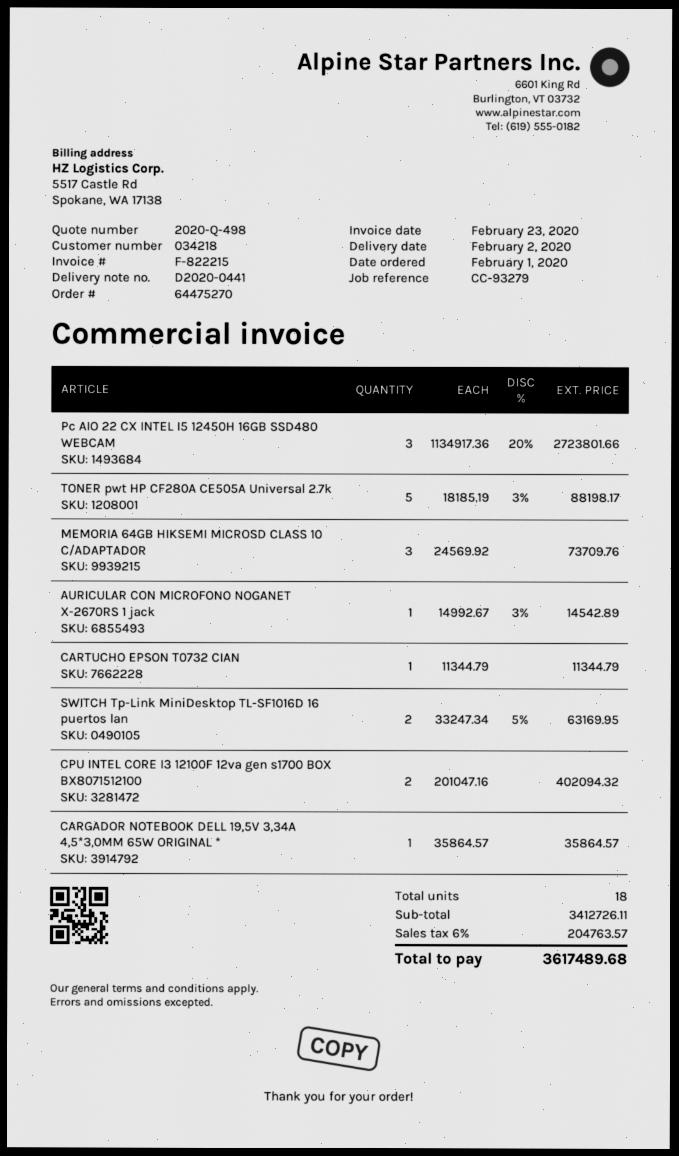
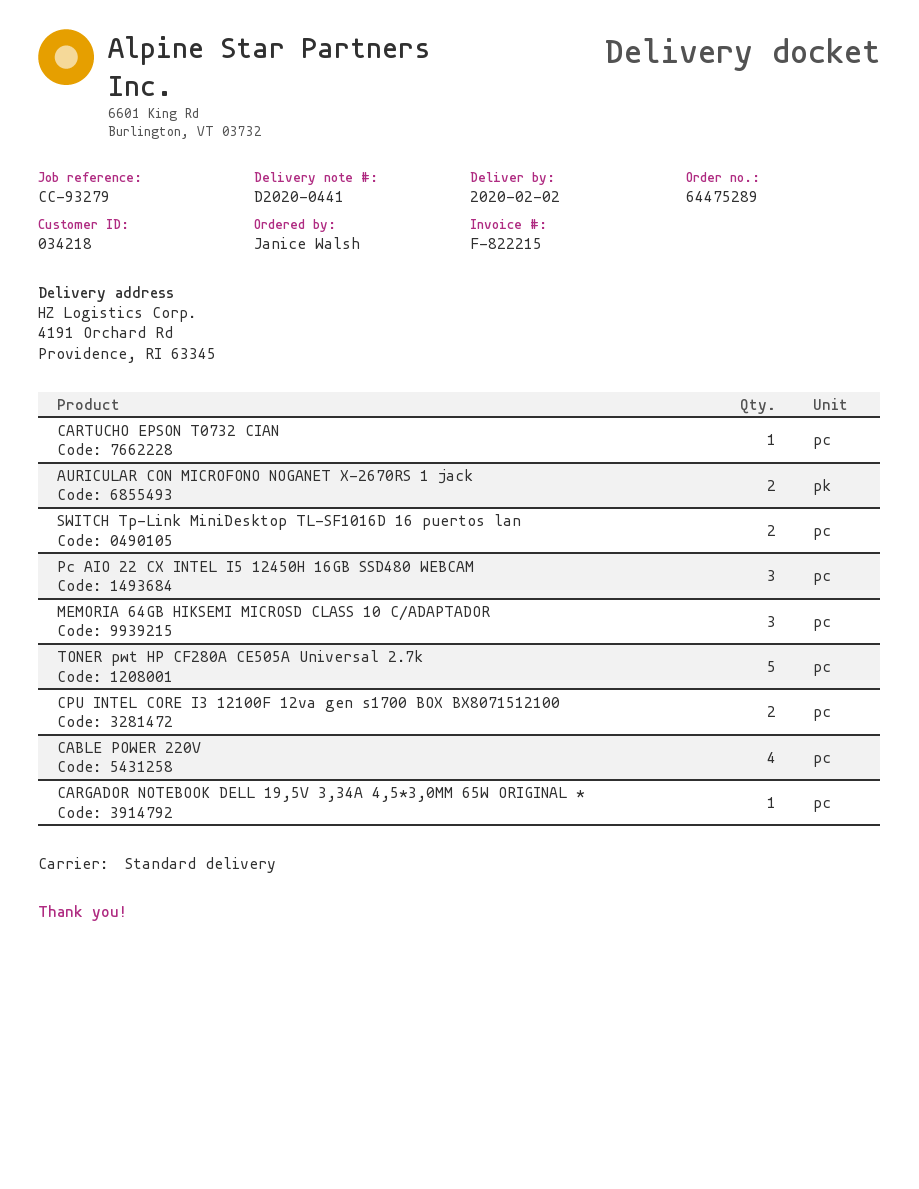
order number: 64475270 -> 64475289
AURICULAR CON MICROFONO NOGANET X-2670RS 1 jack: 1 -> 2
CABLE POWER 220V: none -> 4

